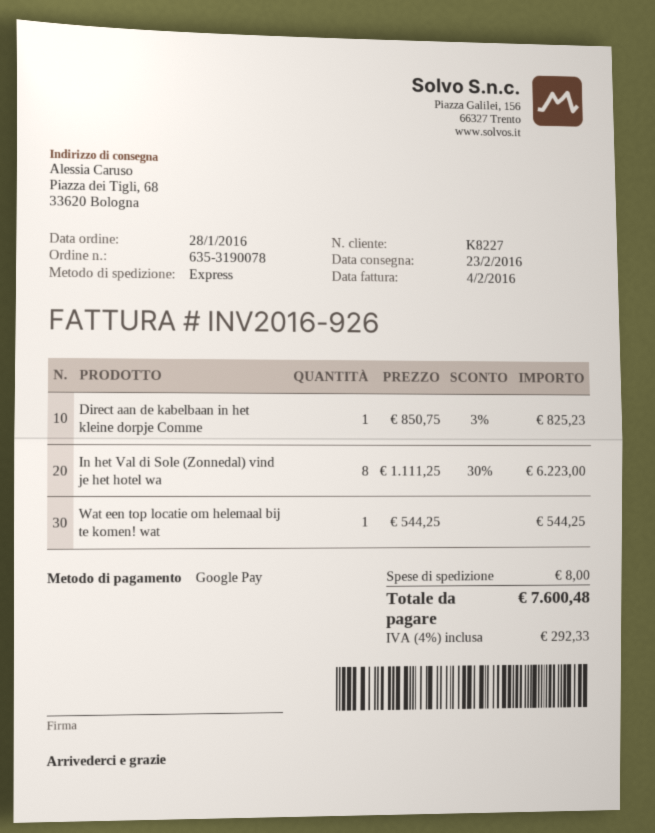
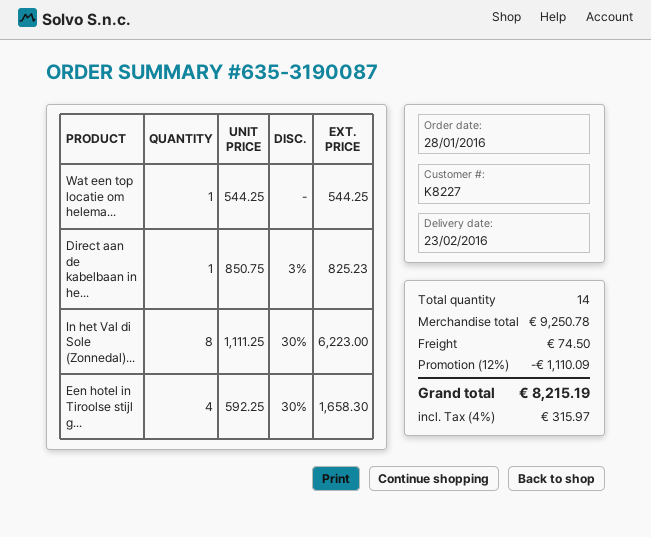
order number: 635-3190078 -> 635-3190087
Een hotel in Tiroolse stijl g...: none -> 4 x 592.25 - 30% = 1658.30
discount: none -> 12% = 1110.09
shipping: 8.00 -> 74.50
tax: 4% = 292.33 -> 4% = 315.97
total: 7600.48 -> 8215.19

